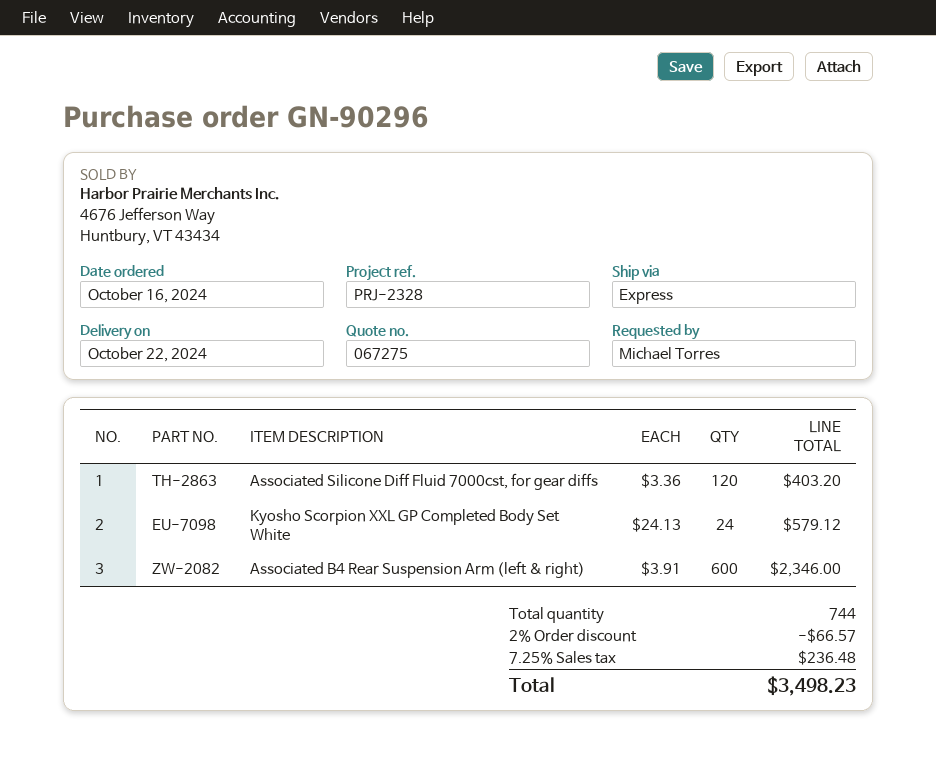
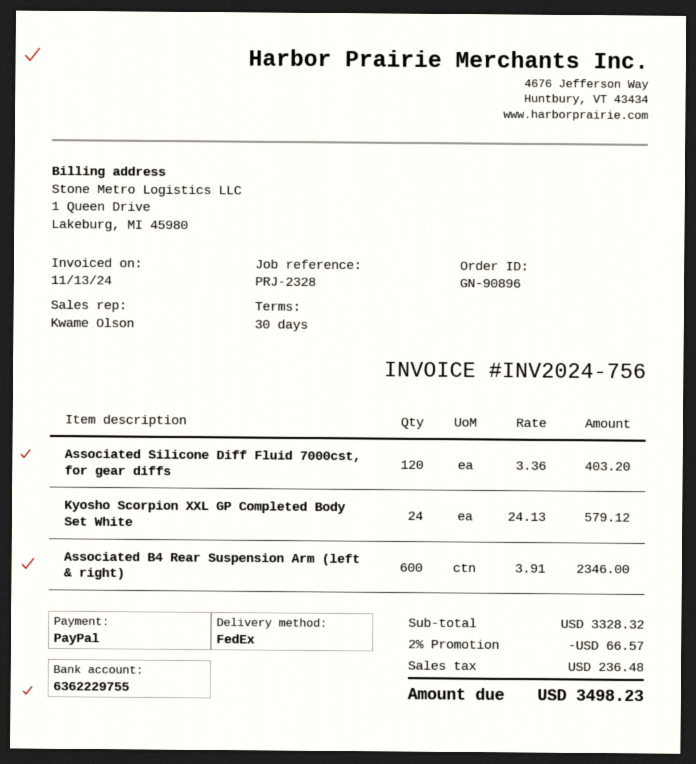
order number: GN-90296 -> GN-90896
shipping method: express -> FedEx

